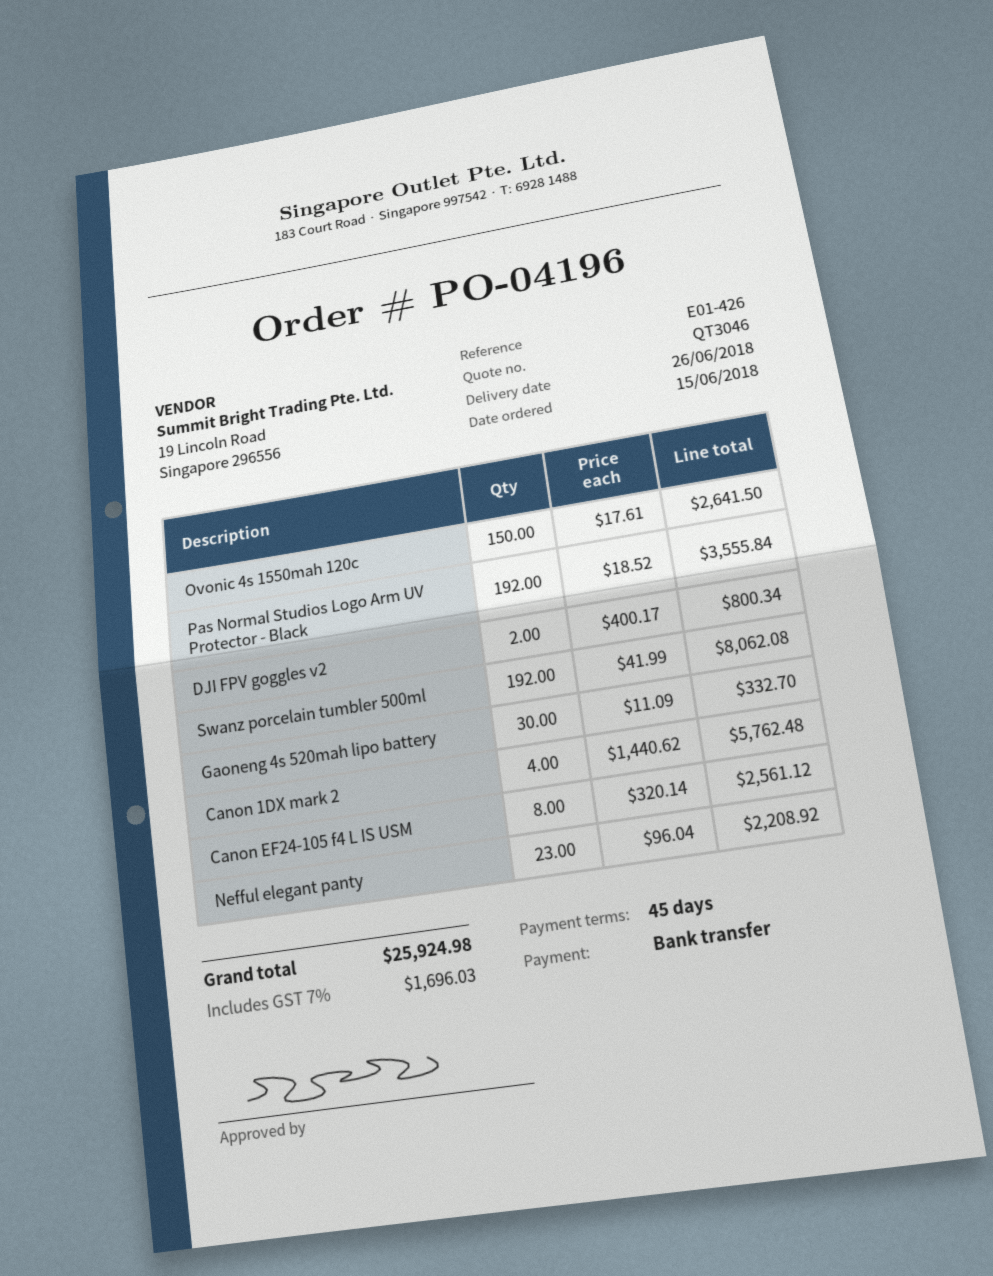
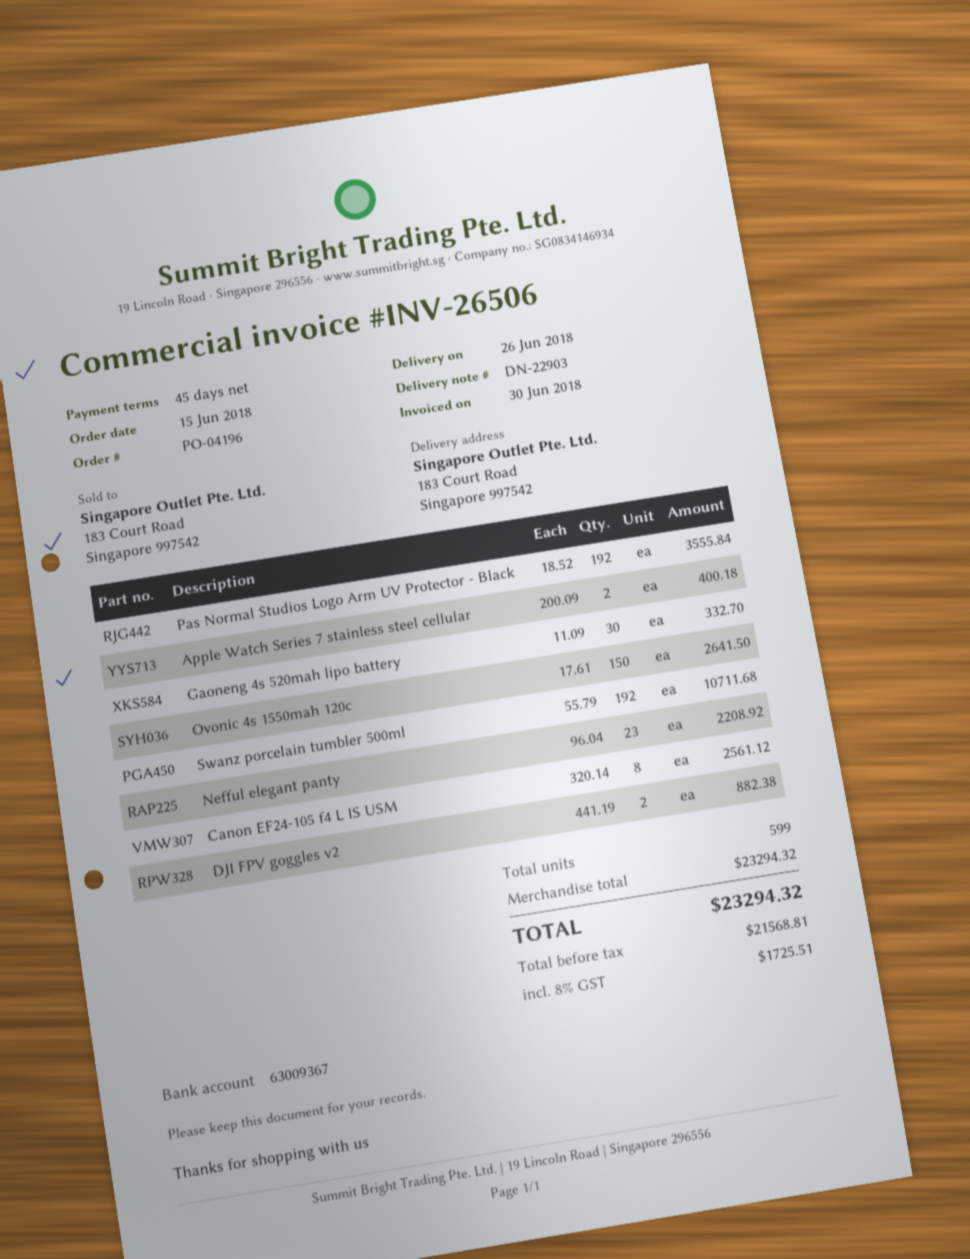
DJI FPV goggles v2: 2 x 400.17 = 800.34 -> 2 x 441.19 = 882.38
Swanz porcelain tumbler 500ml: 192 x 41.99 = 8062.08 -> 192 x 55.79 = 10711.68
Canon 1DX mark 2: 4 x 1440.62 = 5762.48 -> none
Apple Watch Series 7 stainless steel cellular: none -> 2 x 200.09 = 400.18
tax: 7% = 1696.03 -> 8% = 1725.51
total: 25924.98 -> 23294.32

